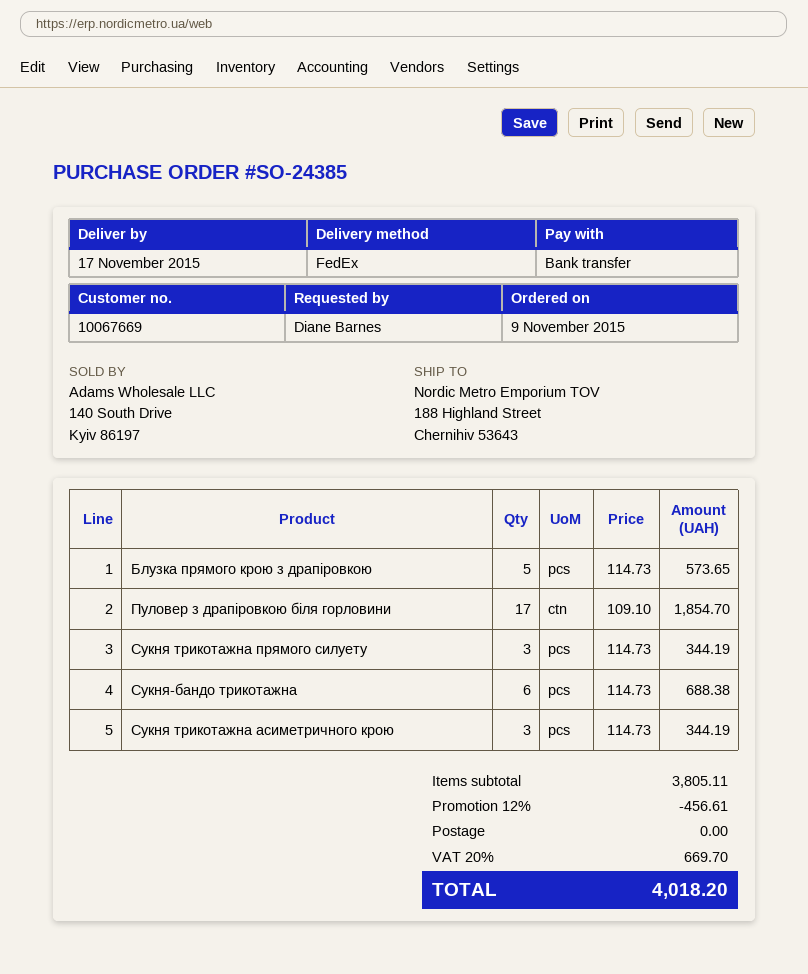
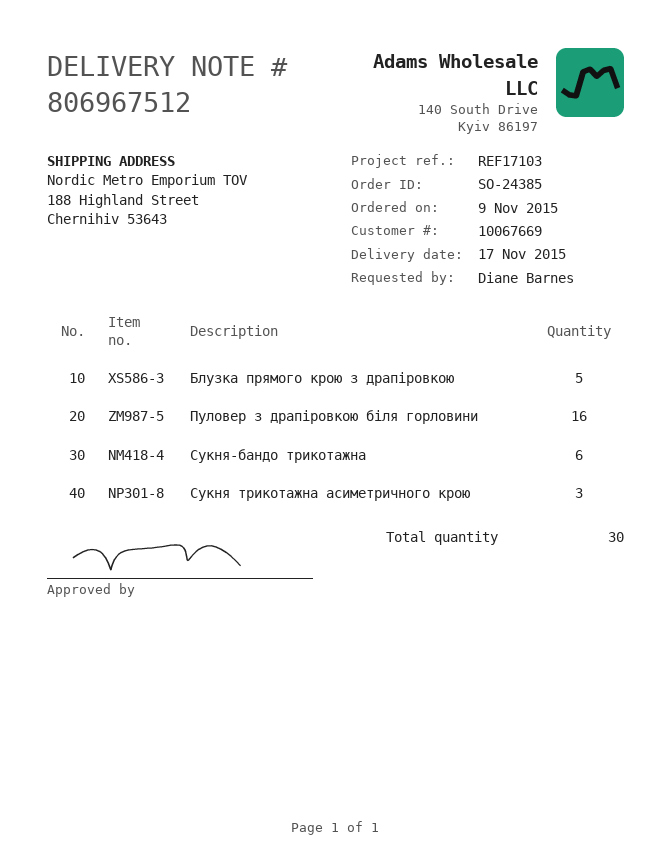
Пуловер з драпіровкою біля горловини: 17 -> 16
Сукня трикотажна прямого силуету: 3 -> none

